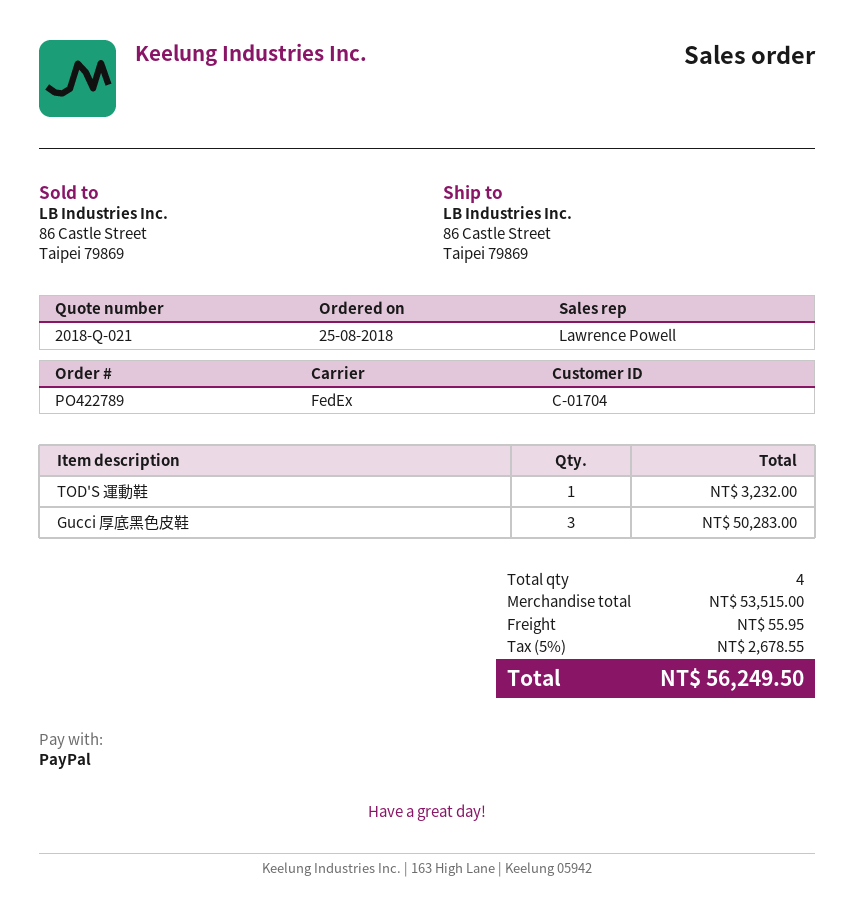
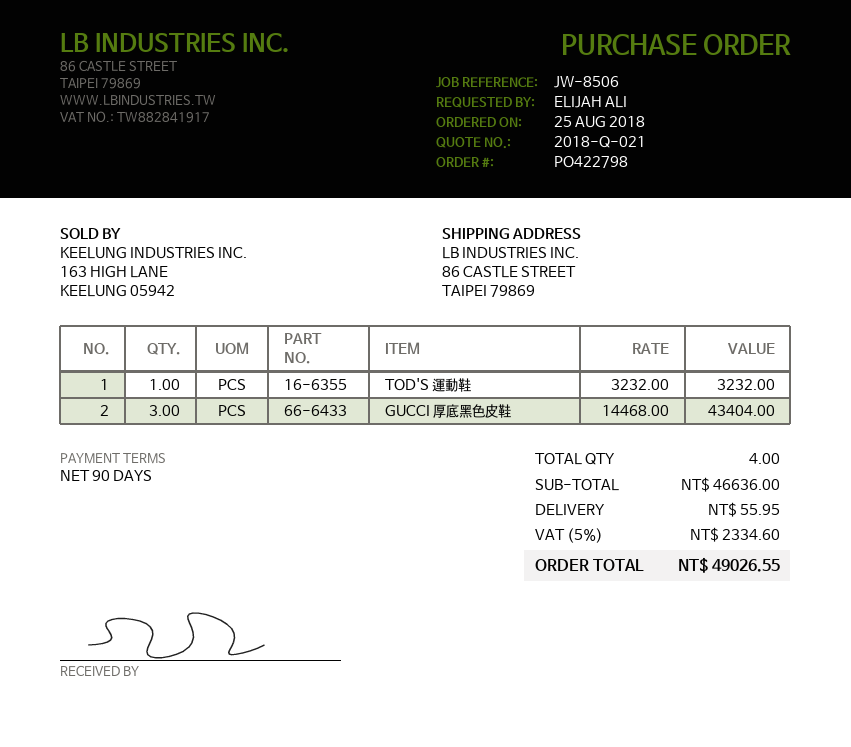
order number: PO422789 -> PO422798
Gucci 厚底黑色皮鞋: 3 for 50283.00 -> 3 for 43404.00
subtotal: 53515.00 -> 46636.00
tax: 5% = 2678.55 -> 5% = 2334.60
total: 56249.50 -> 49026.55

